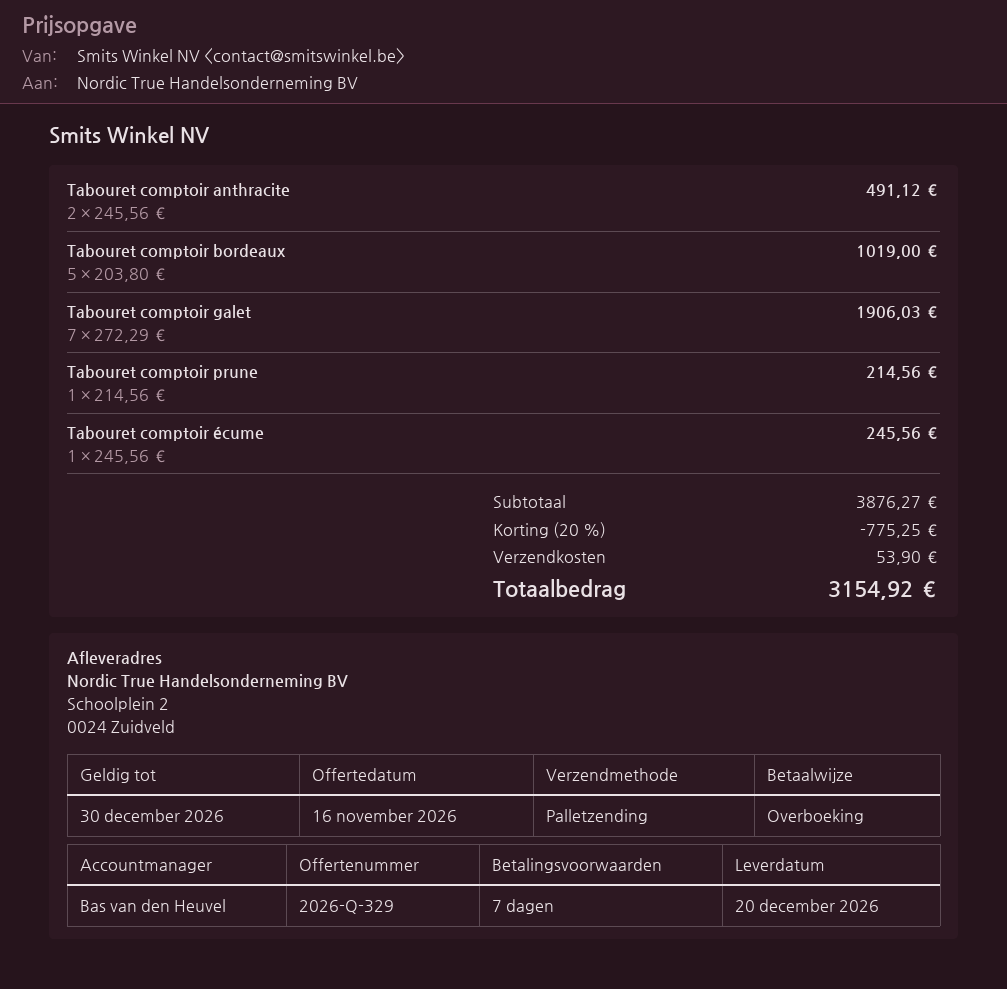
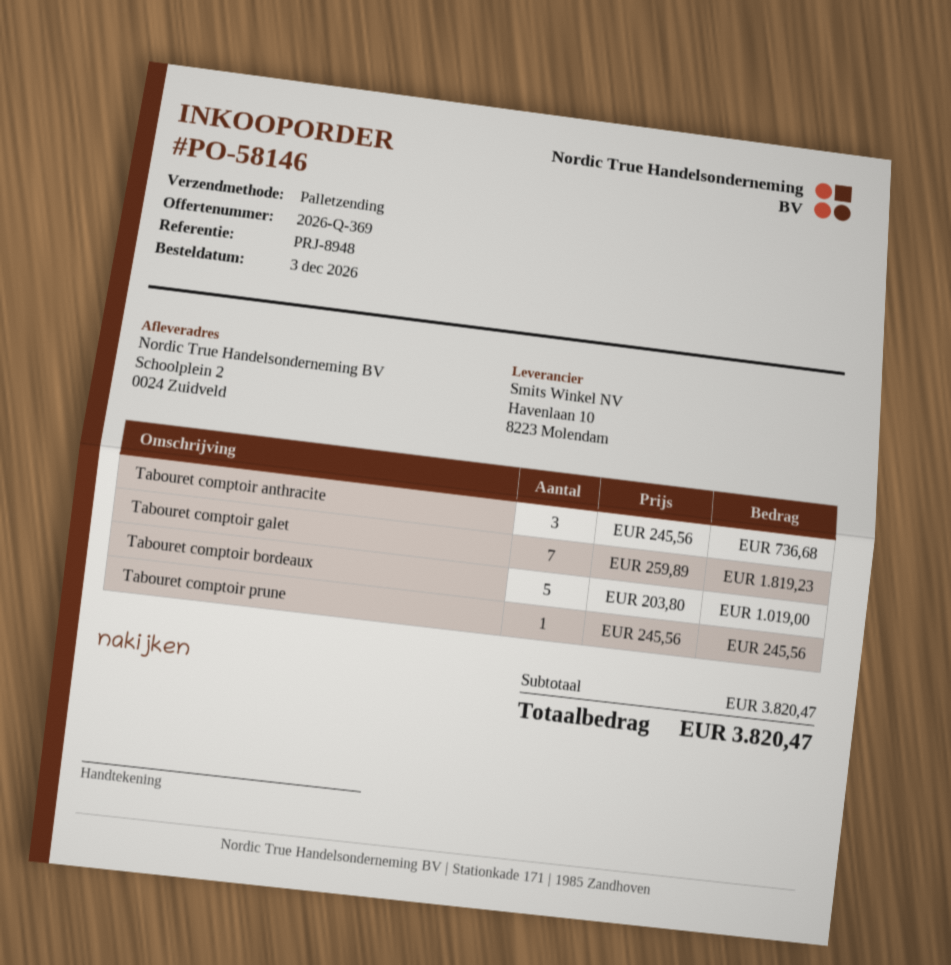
quote number: 2026-Q-329 -> 2026-Q-369
Tabouret comptoir anthracite: 2 x 245.56 = 491.12 -> 3 x 245.56 = 736.68
Tabouret comptoir galet: 7 x 272.29 = 1906.03 -> 7 x 259.89 = 1819.23
Tabouret comptoir prune: 1 x 214.56 = 214.56 -> 1 x 245.56 = 245.56
Tabouret comptoir écume: 1 x 245.56 = 245.56 -> none
subtotal: 3876.27 -> 3820.47
discount: 20% = 775.25 -> none
shipping: 53.90 -> none
total: 3154.92 -> 3820.47

